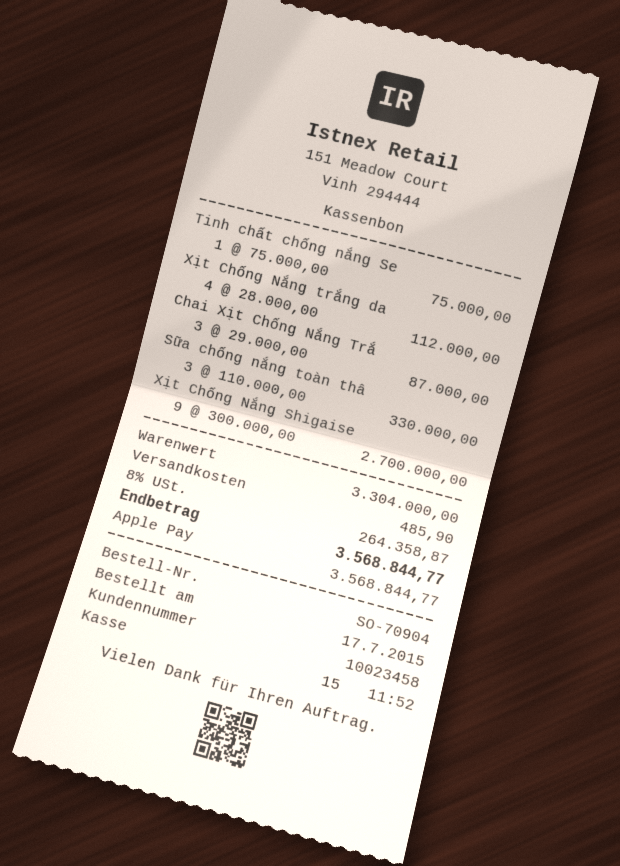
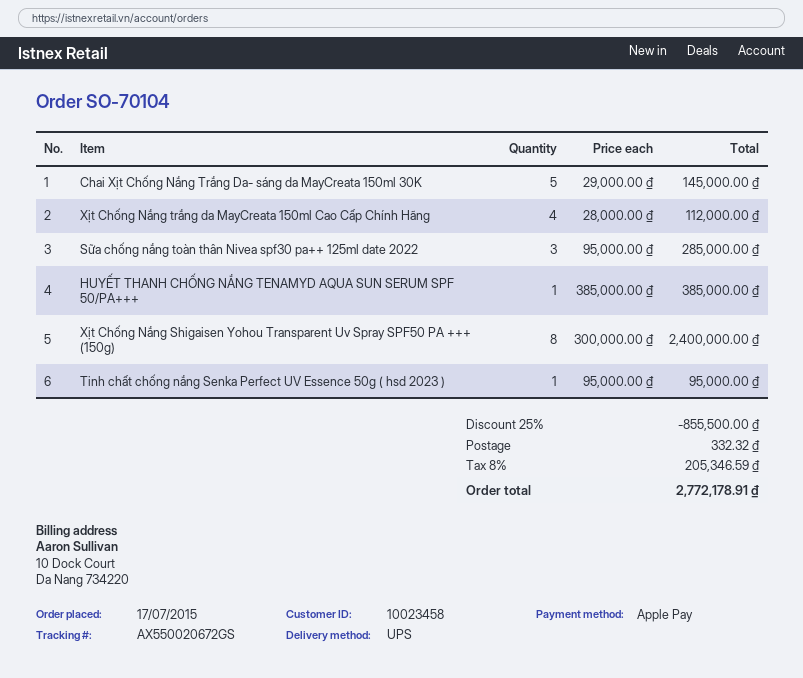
order number: SO-70904 -> SO-70104
Tinh chất chống nắng Se: 1 x 75000.00 = 75000.00 -> 1 x 95000.00 = 95000.00
Chai Xịt Chống Nắng Trắ: 3 x 29000.00 = 87000.00 -> 5 x 29000.00 = 145000.00
Sữa chống nắng toàn thâ: 3 x 110000.00 = 330000.00 -> 3 x 95000.00 = 285000.00
Xịt Chống Nắng Shigaise: 9 x 300000.00 = 2700000.00 -> 8 x 300000.00 = 2400000.00
HUYẾT THANH CHỐNG NẮNG TENAMYD AQUA SUN SERUM SPF 50/PA+++: none -> 1 x 385000.00 = 385000.00
discount: none -> 25% = 855500.00
shipping: 485.90 -> 332.32
tax: 8% = 264358.87 -> 8% = 205346.59
total: 3568844.77 -> 2772178.91

